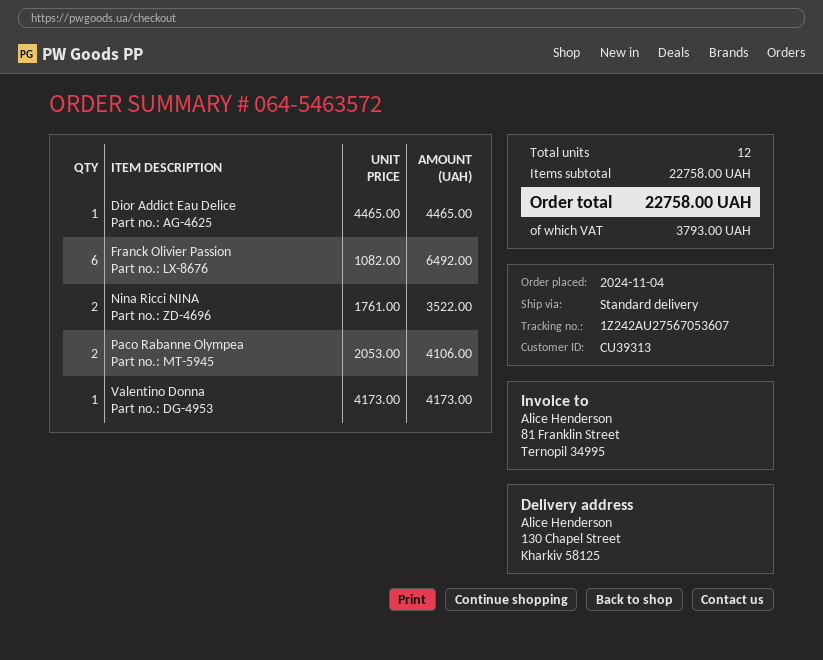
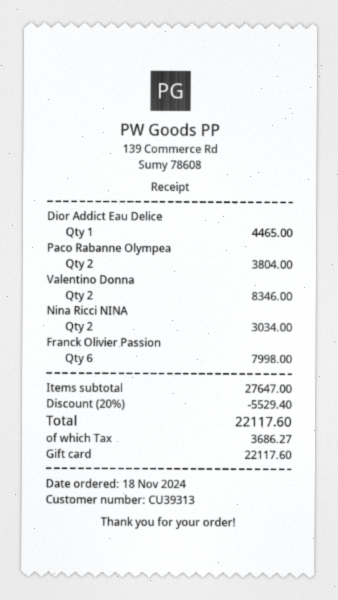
order date: 2024-11-04 -> 2024-11-18
Franck Olivier Passion: 6 for 6492.00 -> 6 for 7998.00
Nina Ricci NINA: 2 for 3522.00 -> 2 for 3034.00
Paco Rabanne Olympea: 2 for 4106.00 -> 2 for 3804.00
Valentino Donna: 1 for 4173.00 -> 2 for 8346.00
subtotal: 22758.00 -> 27647.00
discount: none -> 20% = 5529.40
tax: 3793.00 -> 3686.27
total: 22758.00 -> 22117.60

